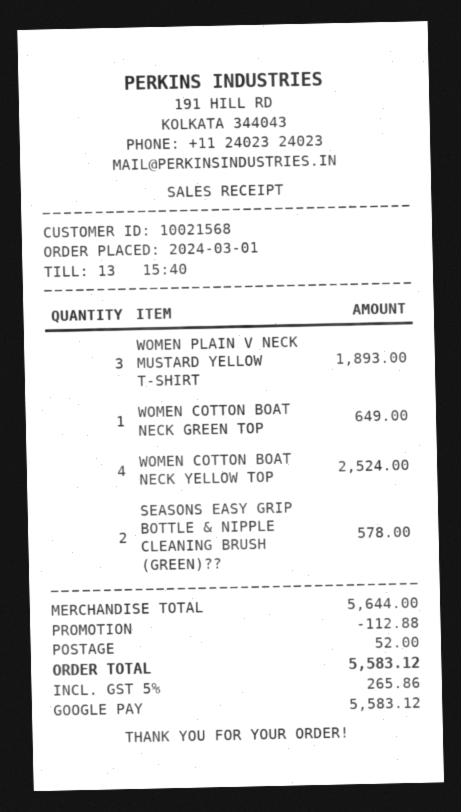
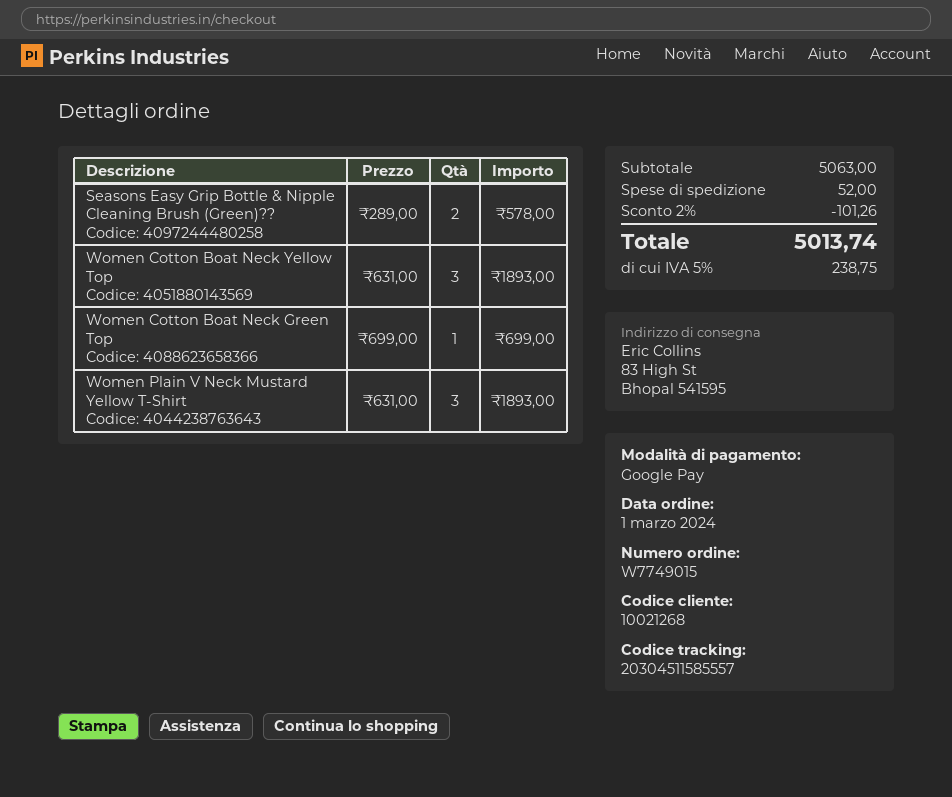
customer number: 10021568 -> 10021268
WOMEN COTTON BOAT NECK GREEN TOP: 1 for 649.00 -> 1 for 699.00
WOMEN COTTON BOAT NECK YELLOW TOP: 4 for 2524.00 -> 3 for 1893.00
subtotal: 5644.00 -> 5063.00
discount: 112.88 -> 101.26
tax: 5% = 265.86 -> 5% = 238.75
total: 5583.12 -> 5013.74

